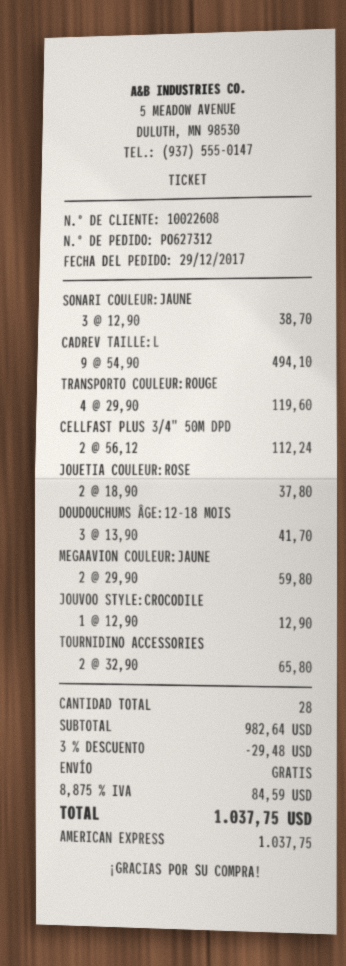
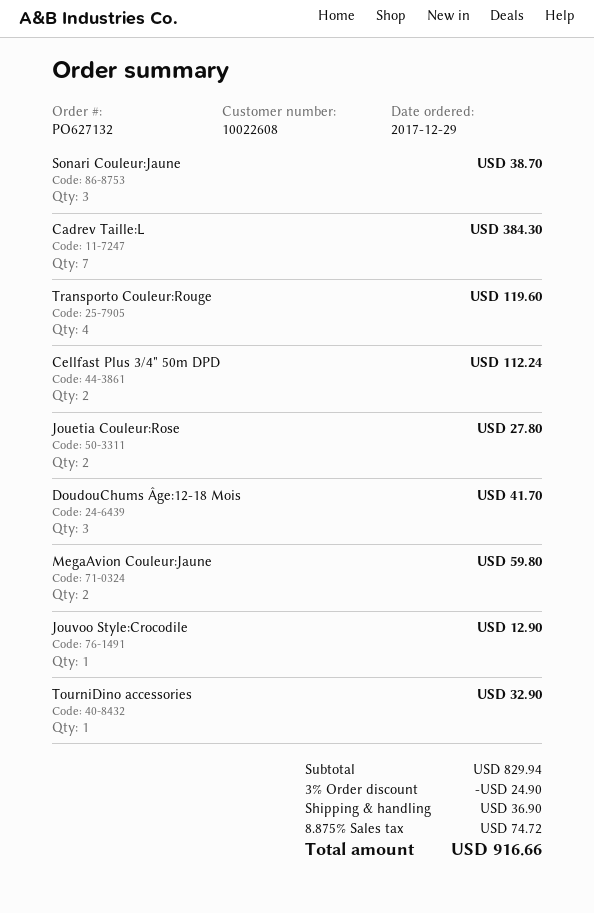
order number: PO627312 -> PO627132
CADREV TAILLE:L: 9 for 494.10 -> 7 for 384.30
JOUETIA COULEUR:ROSE: 2 for 37.80 -> 2 for 27.80
TOURNIDINO ACCESSORIES: 2 for 65.80 -> 1 for 32.90
subtotal: 982.64 -> 829.94
discount: 3% = 29.48 -> 3% = 24.90
shipping: 0.00 -> 36.90
tax: 8.875% = 84.59 -> 8.875% = 74.72
total: 1037.75 -> 916.66

